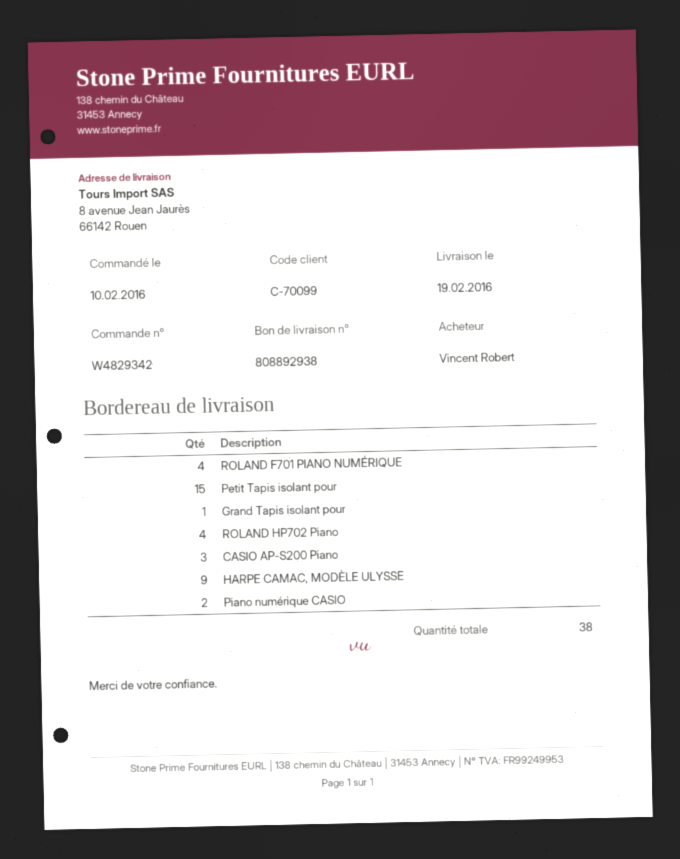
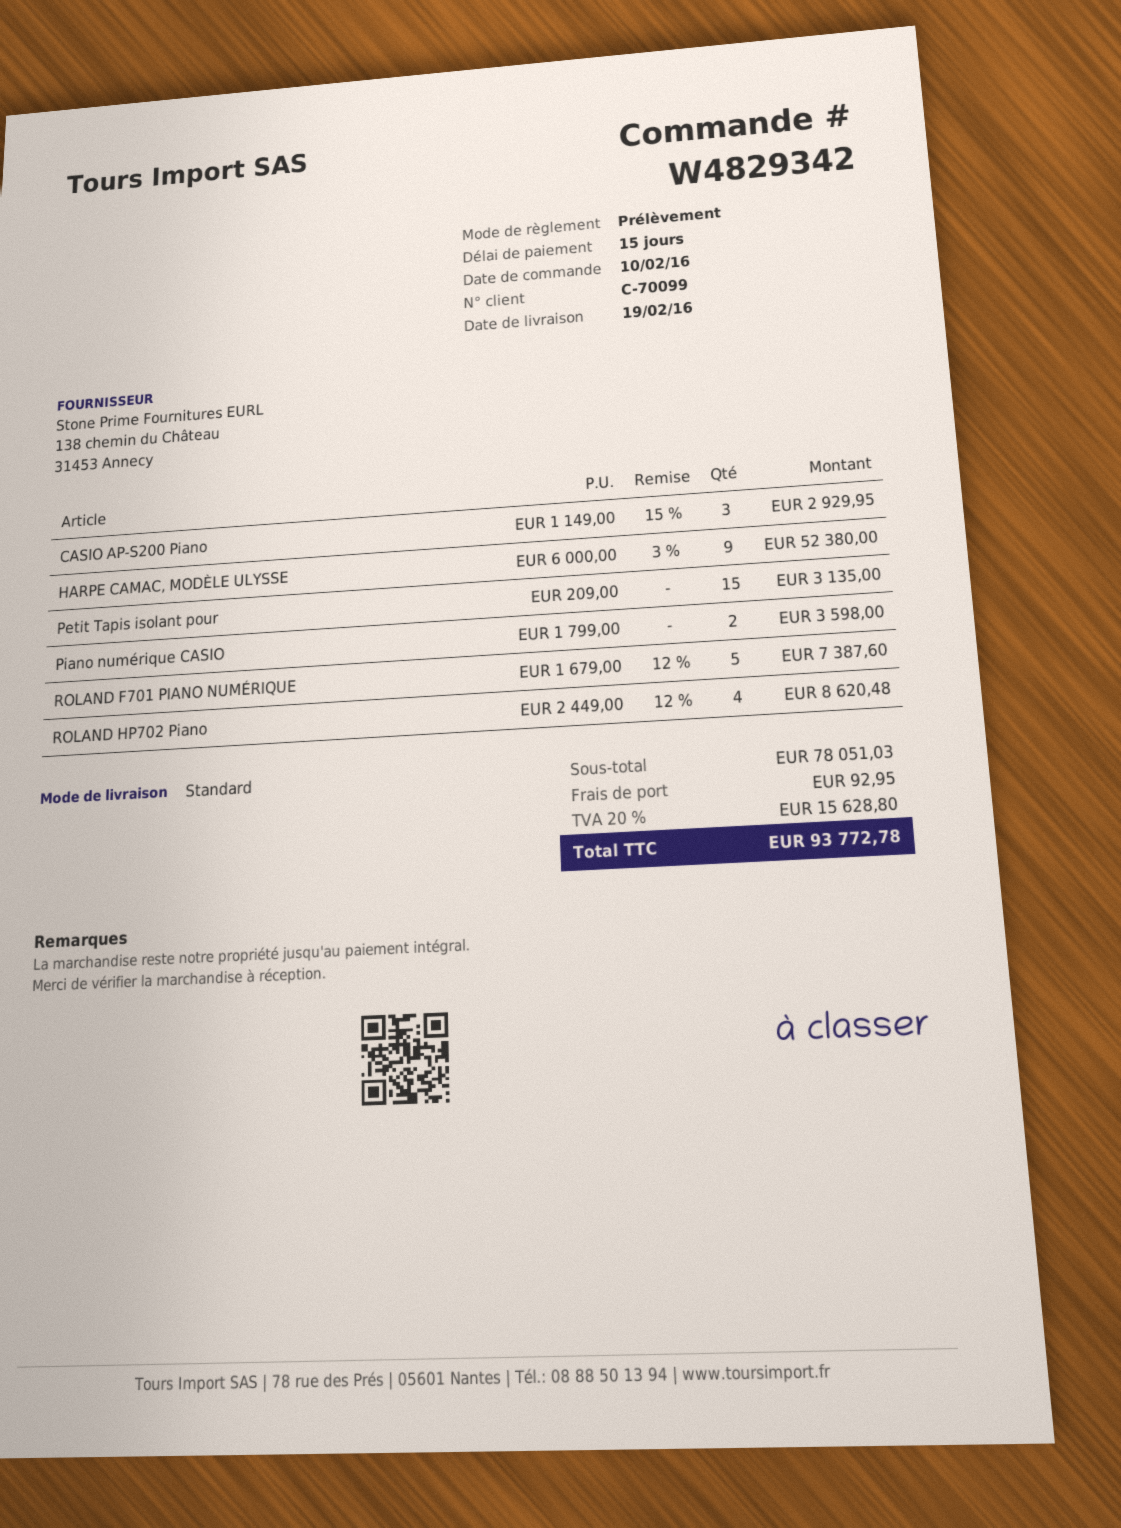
ROLAND F701 PIANO NUMÉRIQUE: 4 -> 5
Grand Tapis isolant pour: 1 -> none

